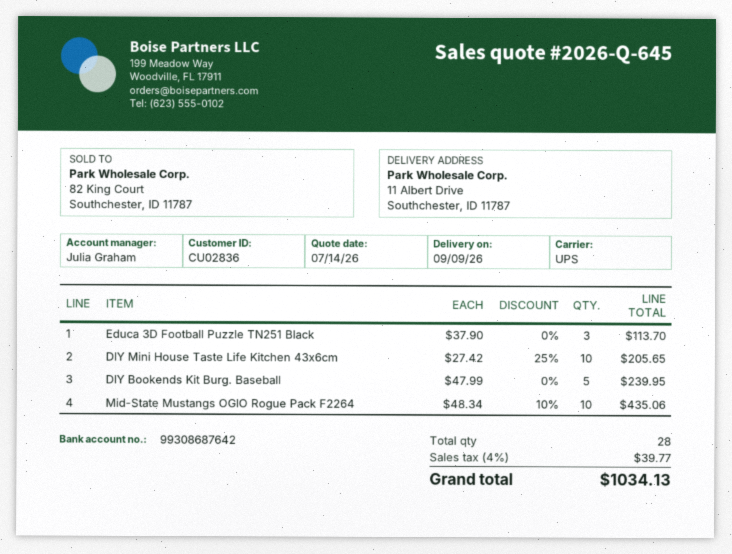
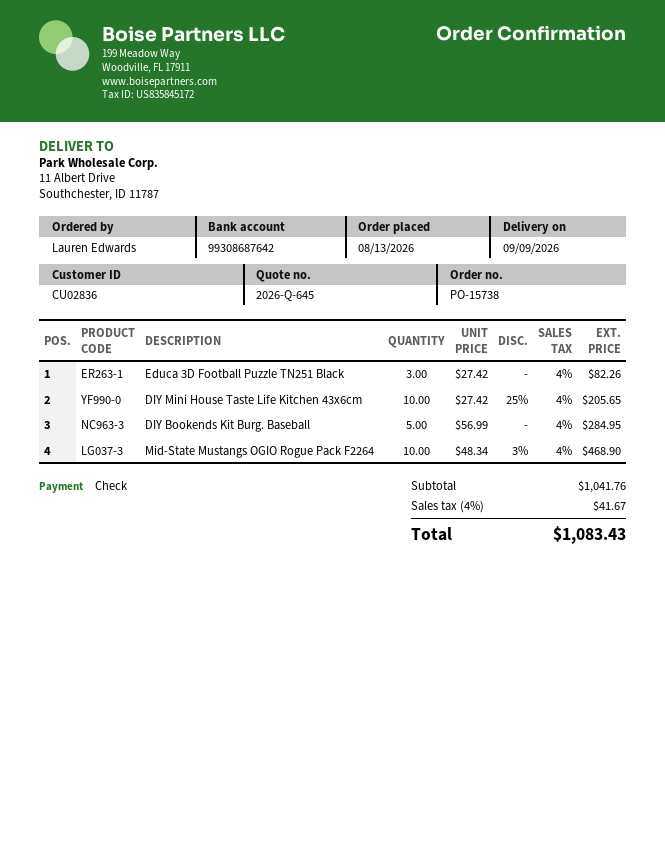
Educa 3D Football Puzzle TN251 Black: 3 x 37.90 = 113.70 -> 3 x 27.42 = 82.26
DIY Bookends Kit Burg. Baseball: 5 x 47.99 = 239.95 -> 5 x 56.99 = 284.95
Mid-State Mustangs OGIO Rogue Pack F2264: 10 x 48.34 - 10% = 435.06 -> 10 x 48.34 - 3% = 468.90
tax: 4% = 39.77 -> 4% = 41.67
total: 1034.13 -> 1083.43

